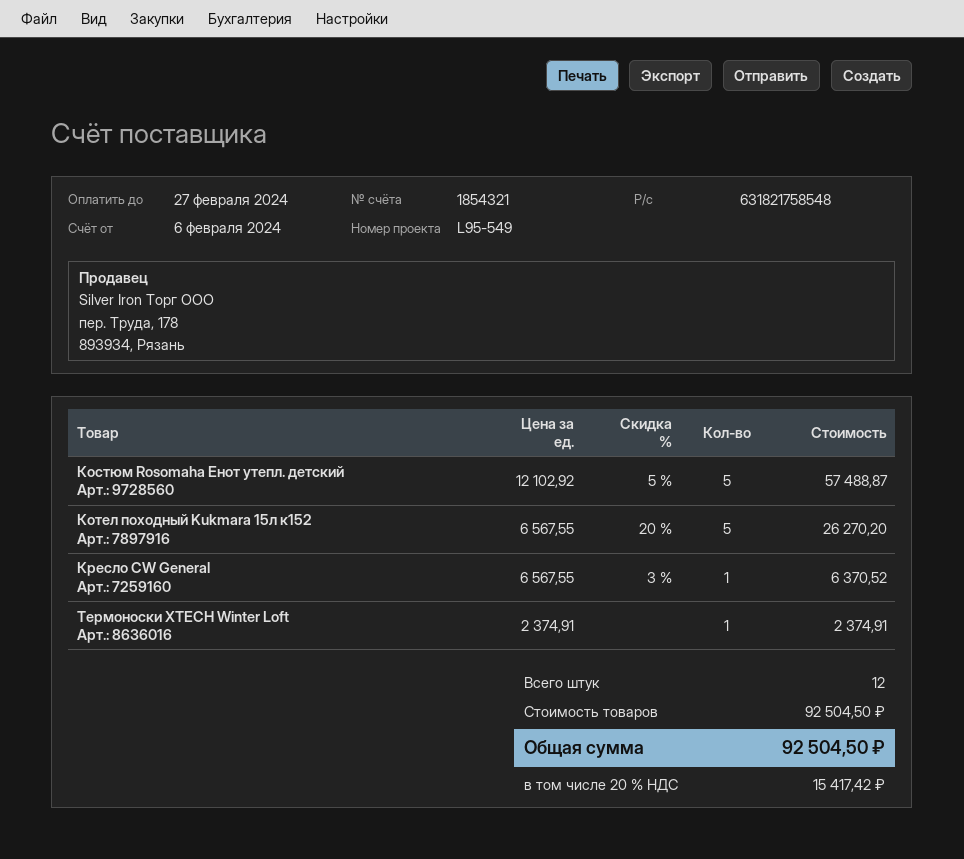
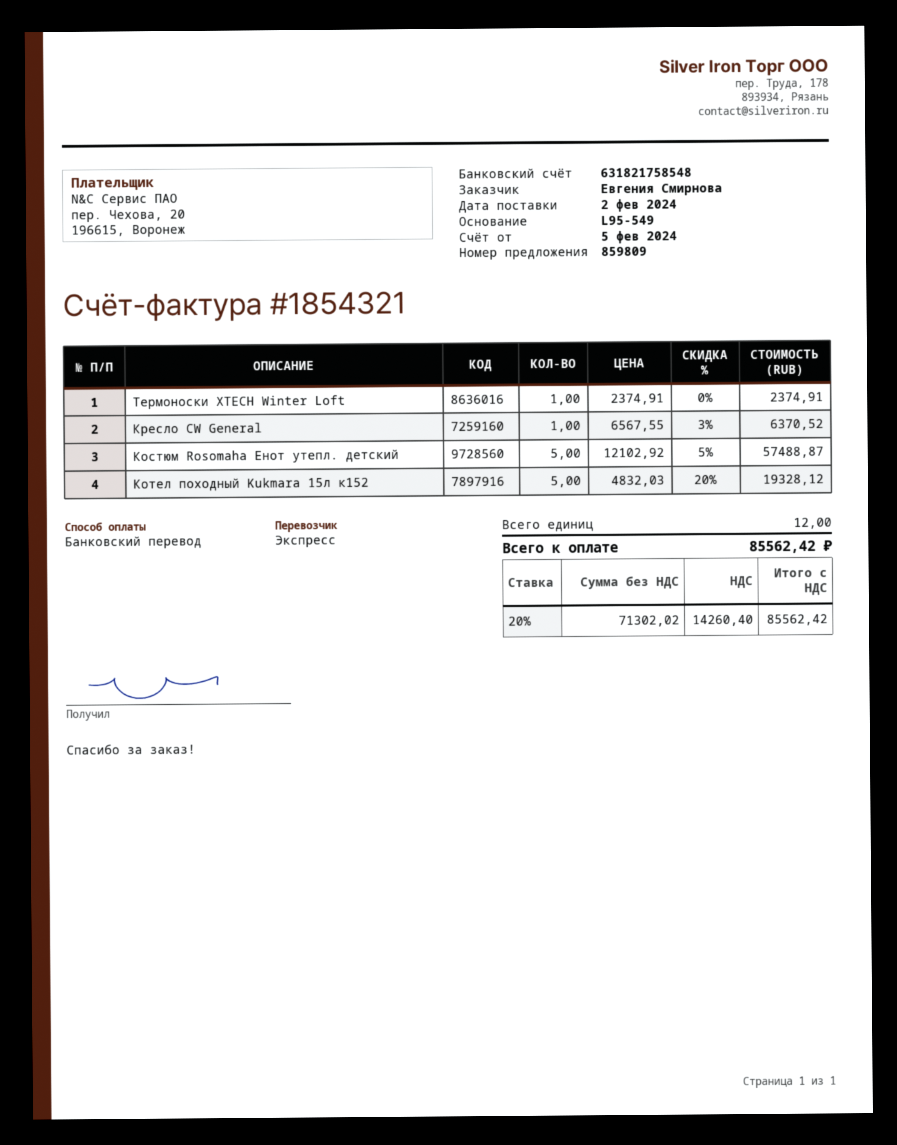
invoice date: 2024-02-06 -> 2024-02-05
Котел походный Kukmara 15л к152: 5 x 6567.55 - 20% = 26270.20 -> 5 x 4832.03 - 20% = 19328.12
tax: 20% = 15417.42 -> 20% = 14260.40
total: 92504.50 -> 85562.42

